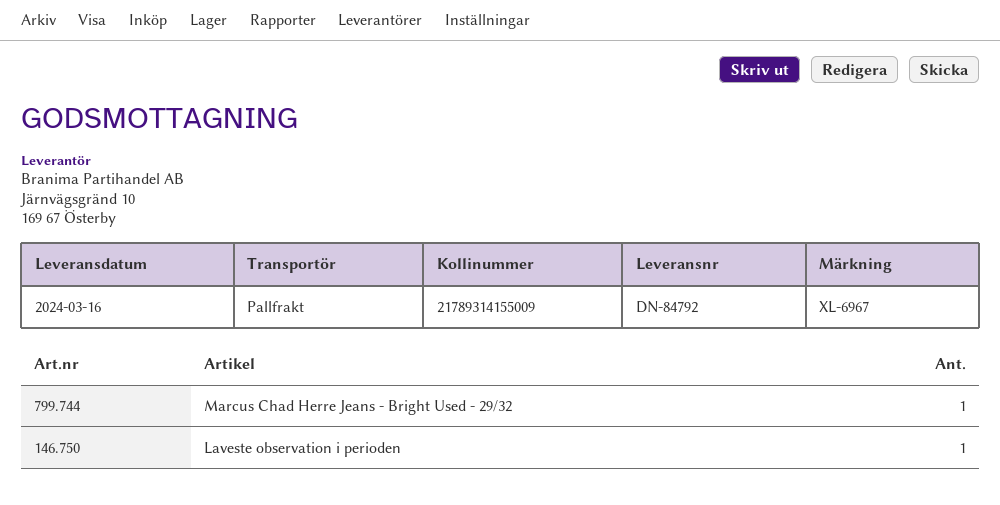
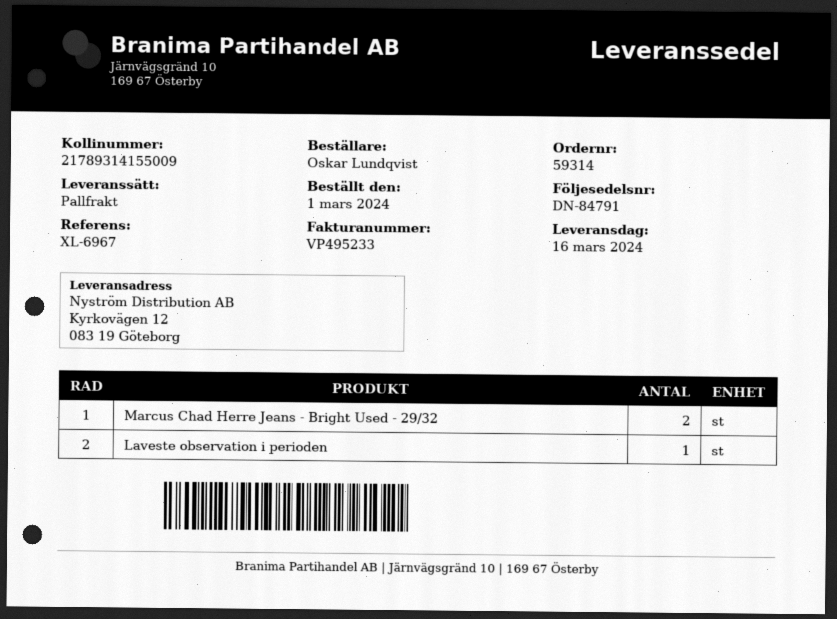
delivery note number: DN-84792 -> DN-84791
Marcus Chad Herre Jeans - Bright Used - 29/32: 1 -> 2

